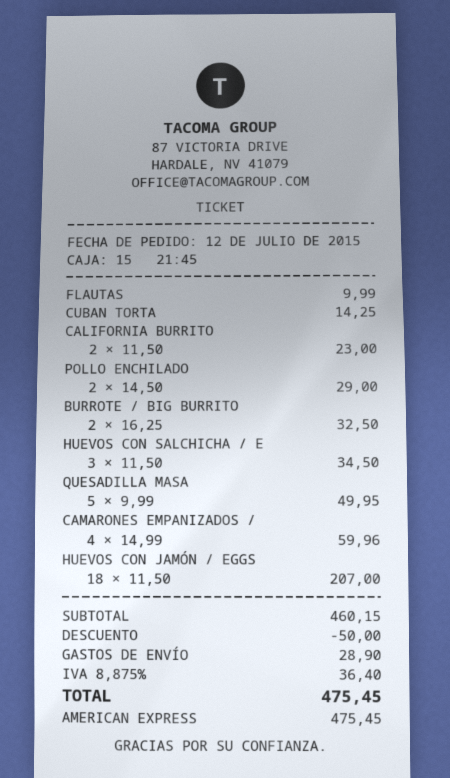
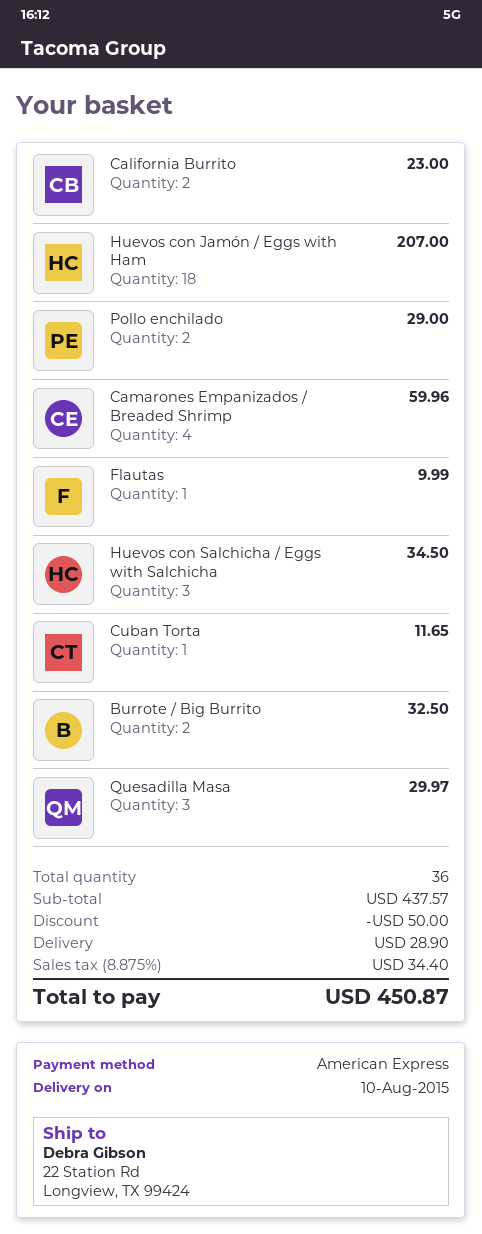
CUBAN TORTA: 1 for 14.25 -> 1 for 11.65
QUESADILLA MASA: 5 for 49.95 -> 3 for 29.97
subtotal: 460.15 -> 437.57
tax: 8.875% = 36.40 -> 8.875% = 34.40
total: 475.45 -> 450.87

